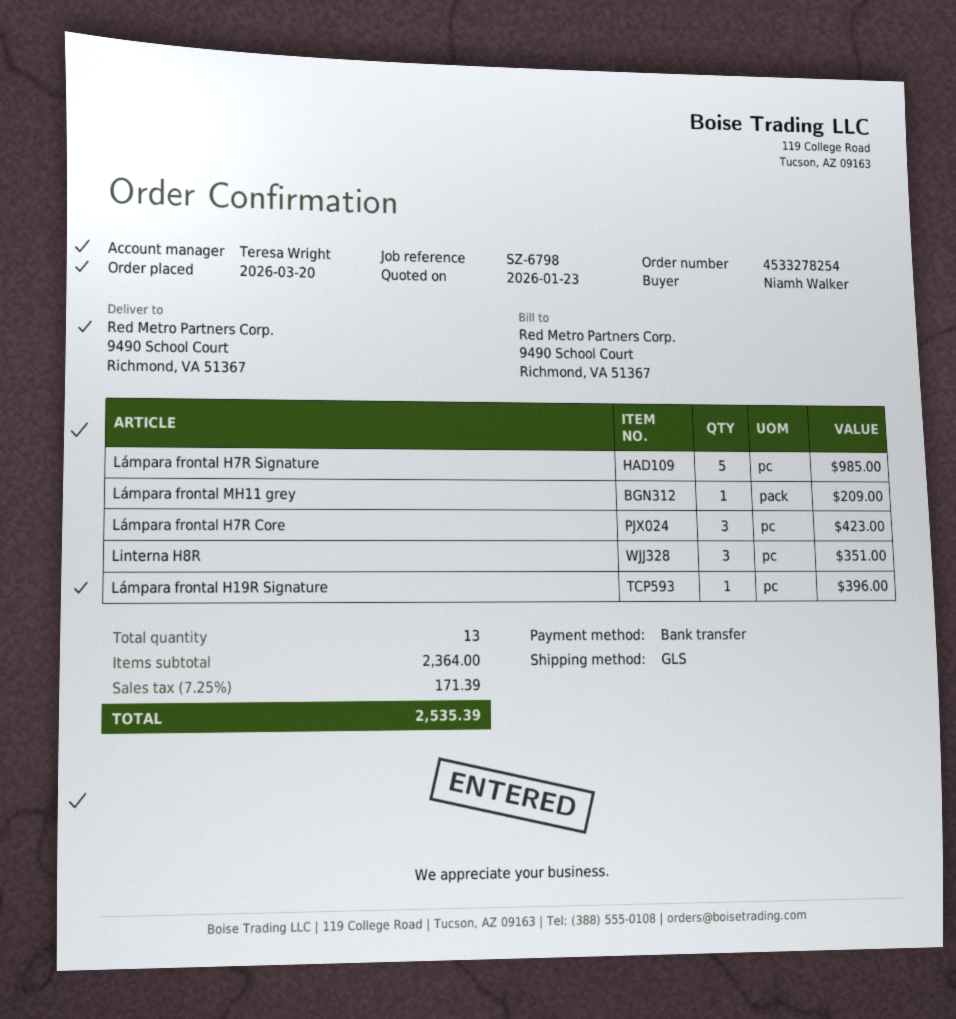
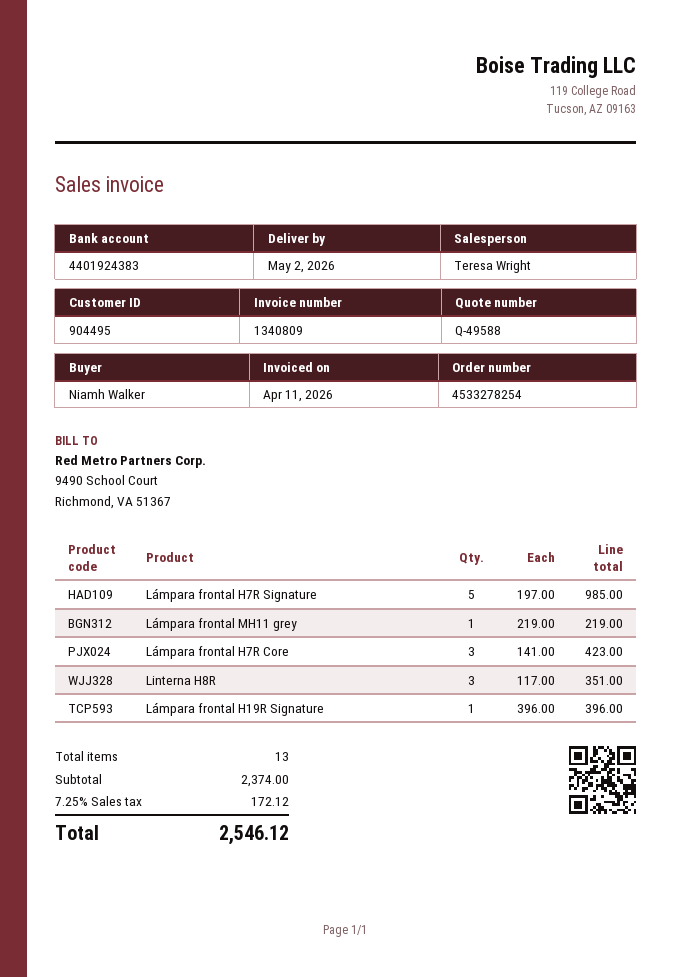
Lámpara frontal MH11 grey: 1 for 209.00 -> 1 for 219.00
subtotal: 2364.00 -> 2374.00
tax: 7.25% = 171.39 -> 7.25% = 172.12
total: 2535.39 -> 2546.12

